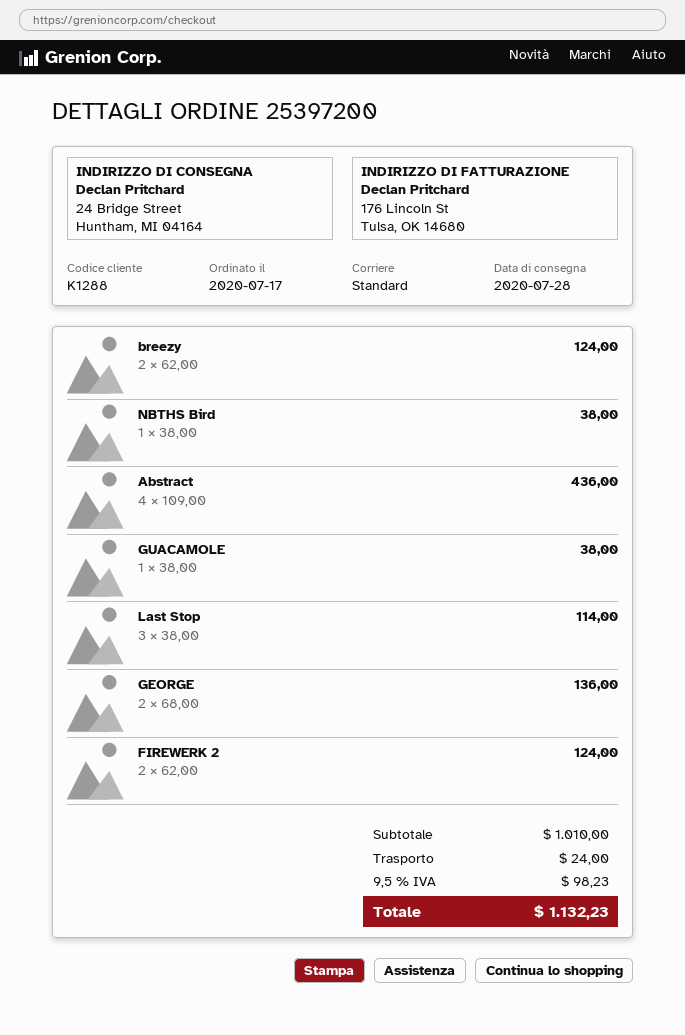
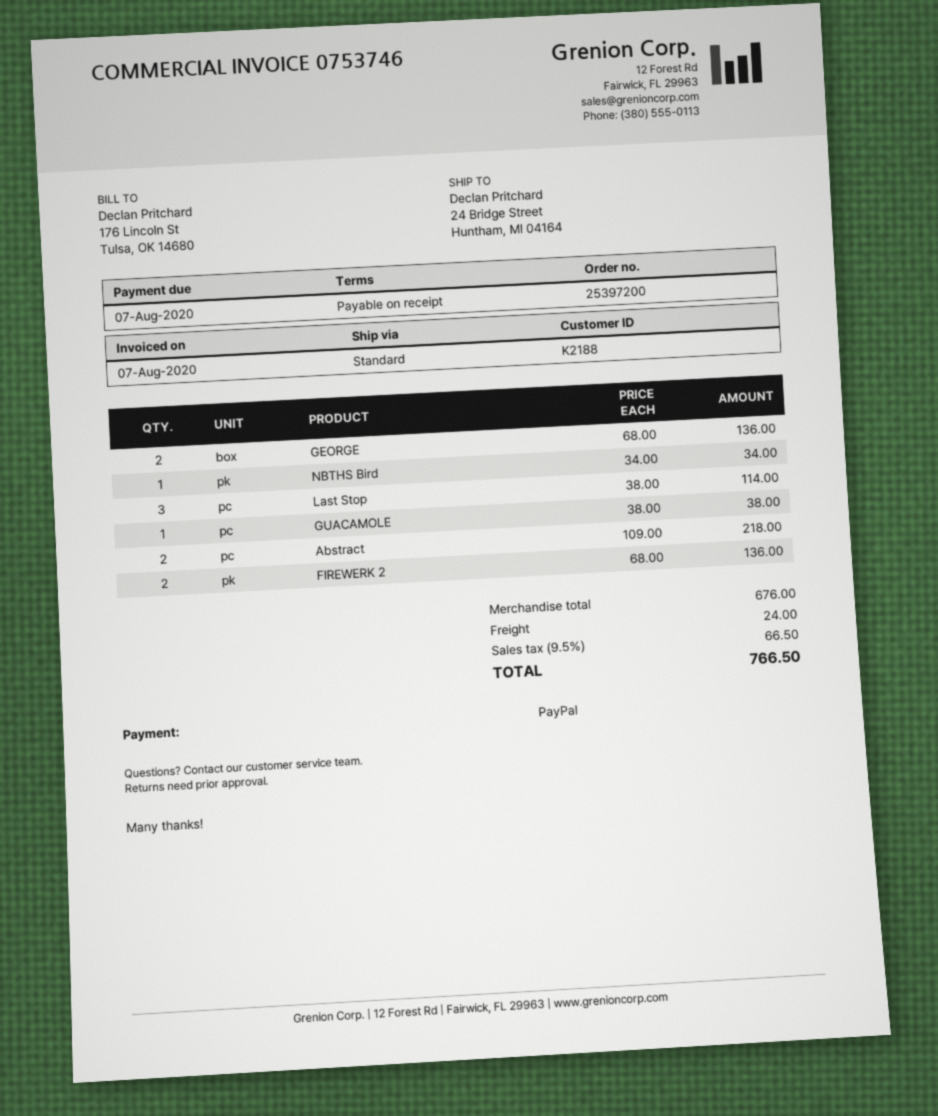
customer number: K1288 -> K2188
breezy: 2 x 62.00 = 124.00 -> none
NBTHS Bird: 1 x 38.00 = 38.00 -> 1 x 34.00 = 34.00
Abstract: 4 x 109.00 = 436.00 -> 2 x 109.00 = 218.00
FIREWERK 2: 2 x 62.00 = 124.00 -> 2 x 68.00 = 136.00
subtotal: 1010.00 -> 676.00
tax: 9.5% = 98.23 -> 9.5% = 66.50
total: 1132.23 -> 766.50

